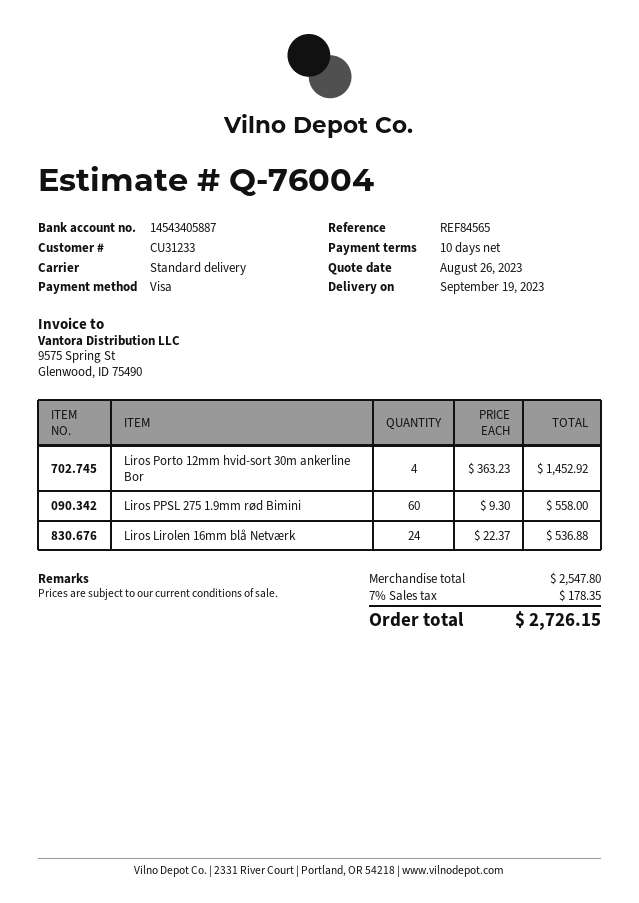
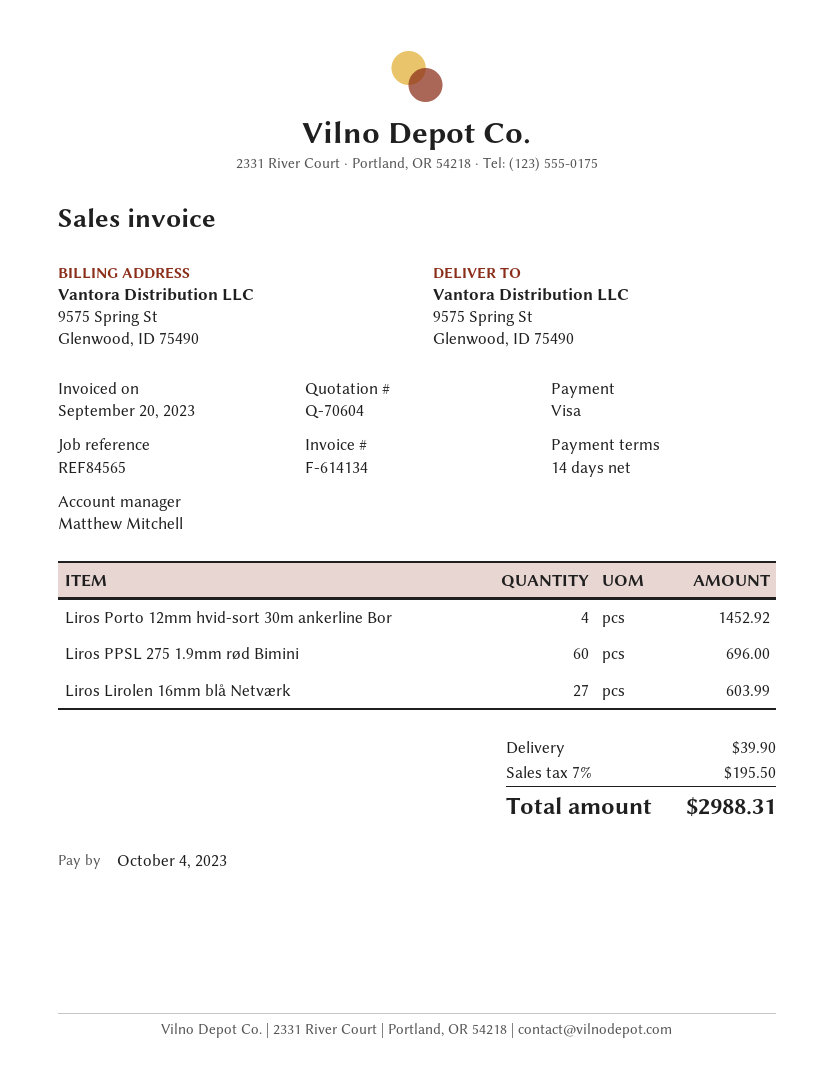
quote number: Q-76004 -> Q-70604
payment terms: 10 days -> 14 days
Liros PPSL 275 1.9mm rød Bimini: 60 for 558.00 -> 60 for 696.00
Liros Lirolen 16mm blå Netværk: 24 for 536.88 -> 27 for 603.99
shipping: none -> 39.90
tax: 7% = 178.35 -> 7% = 195.50
total: 2726.15 -> 2988.31

